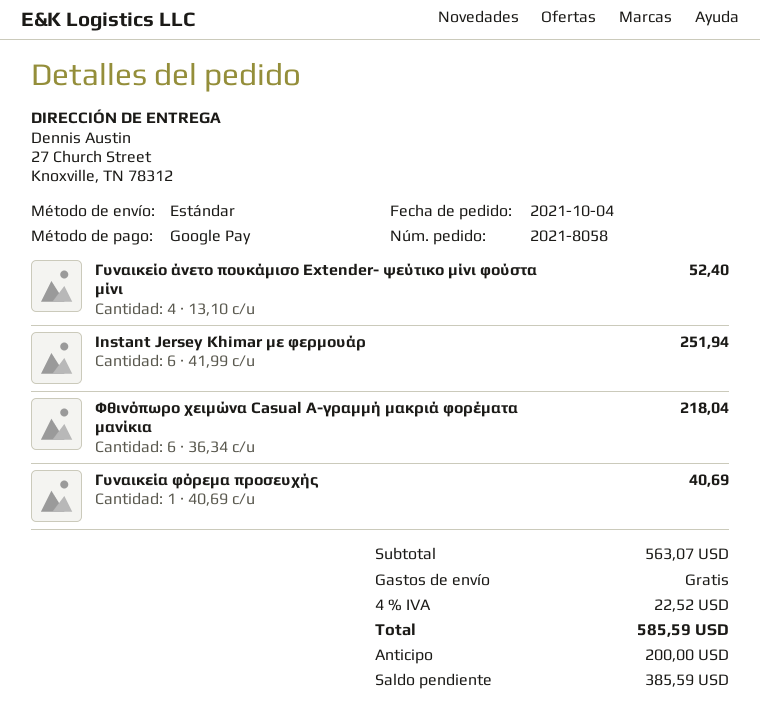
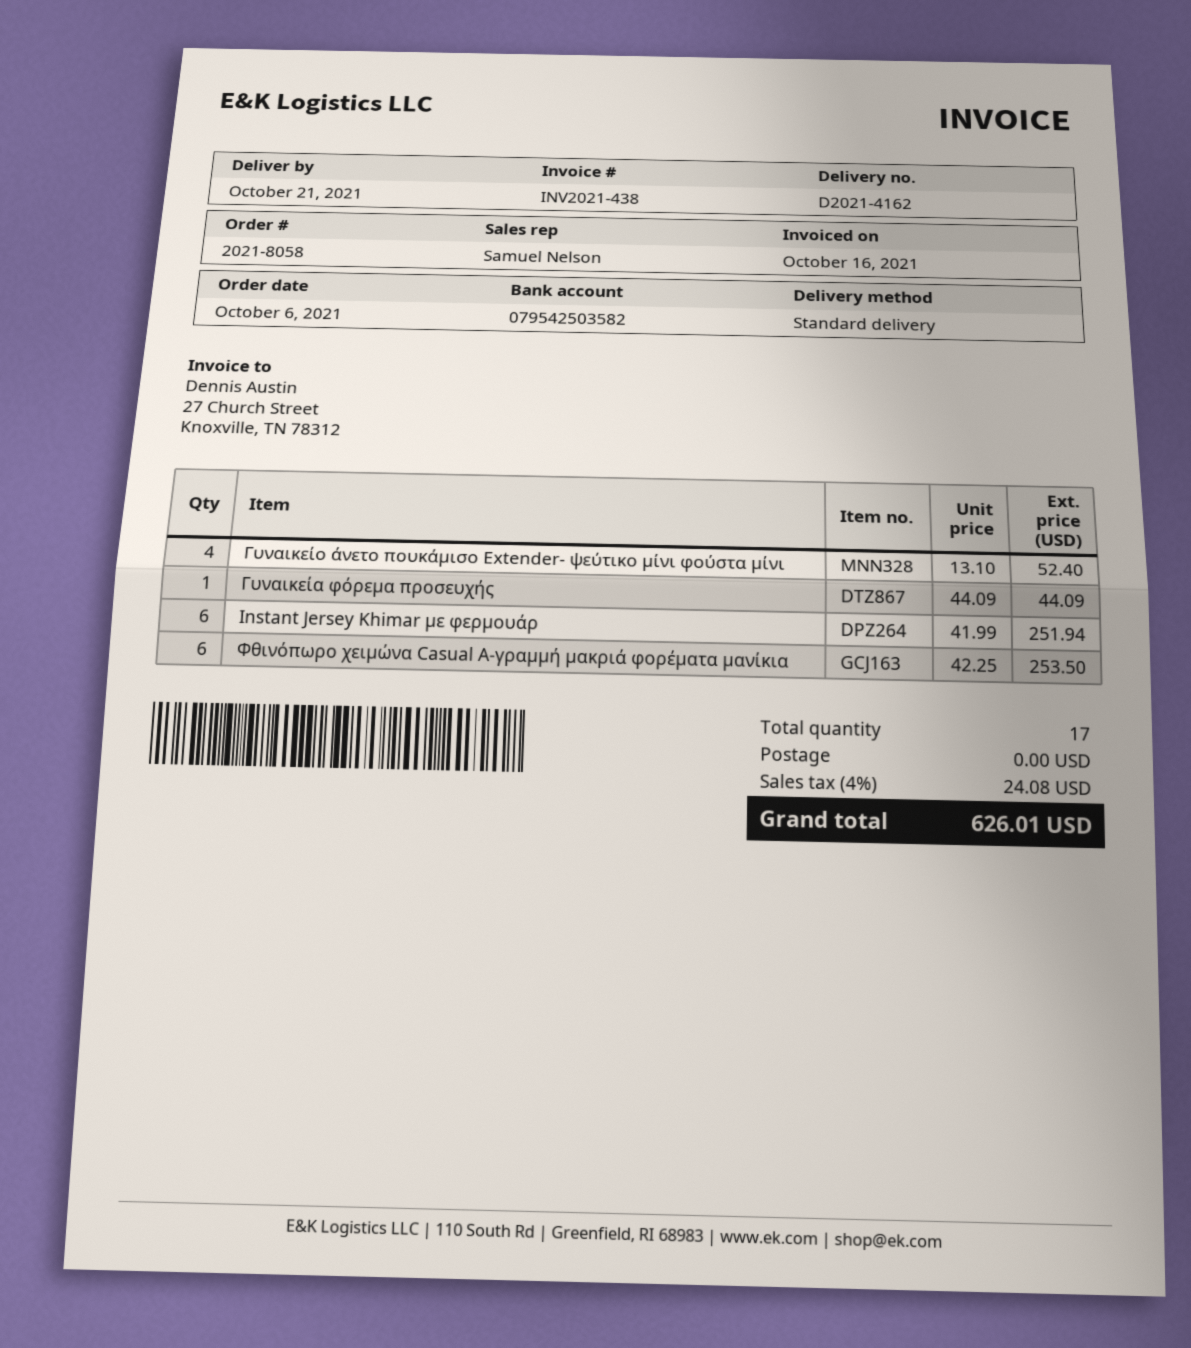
order date: 2021-10-04 -> 2021-10-06
Φθινόπωρο χειμώνα Casual A-γραμμή μακριά φορέματα μανίκια: 6 x 36.34 = 218.04 -> 6 x 42.25 = 253.50
Γυναικεία φόρεμα προσευχής: 1 x 40.69 = 40.69 -> 1 x 44.09 = 44.09
tax: 4% = 22.52 -> 4% = 24.08
total: 585.59 -> 626.01

